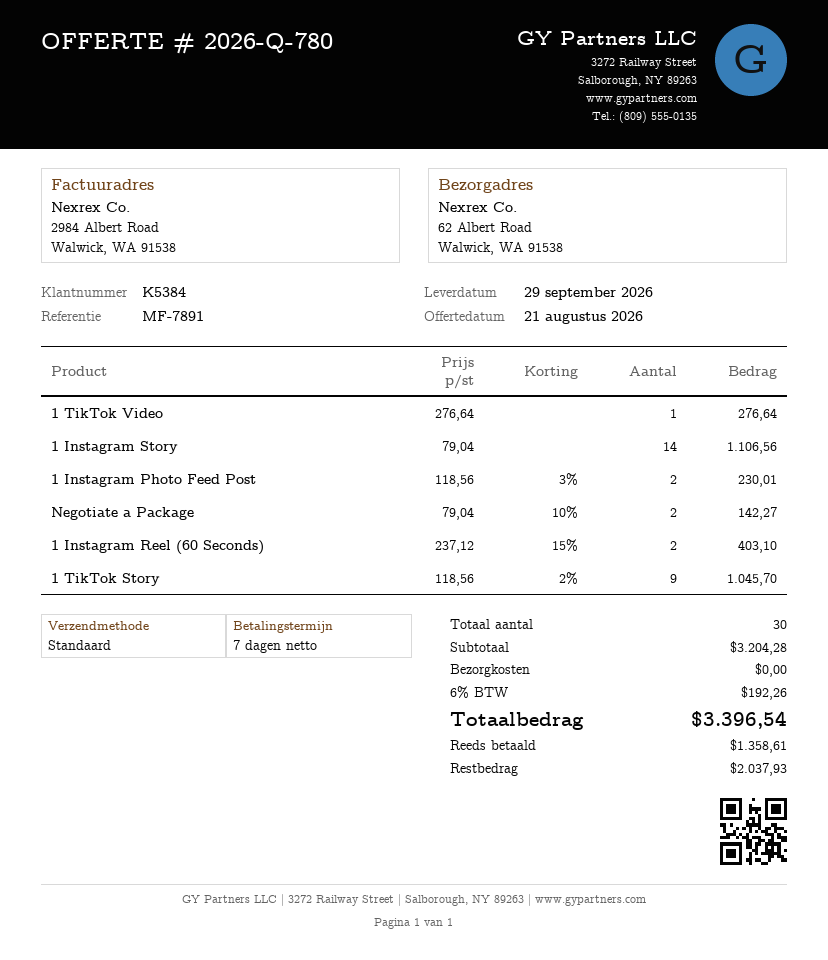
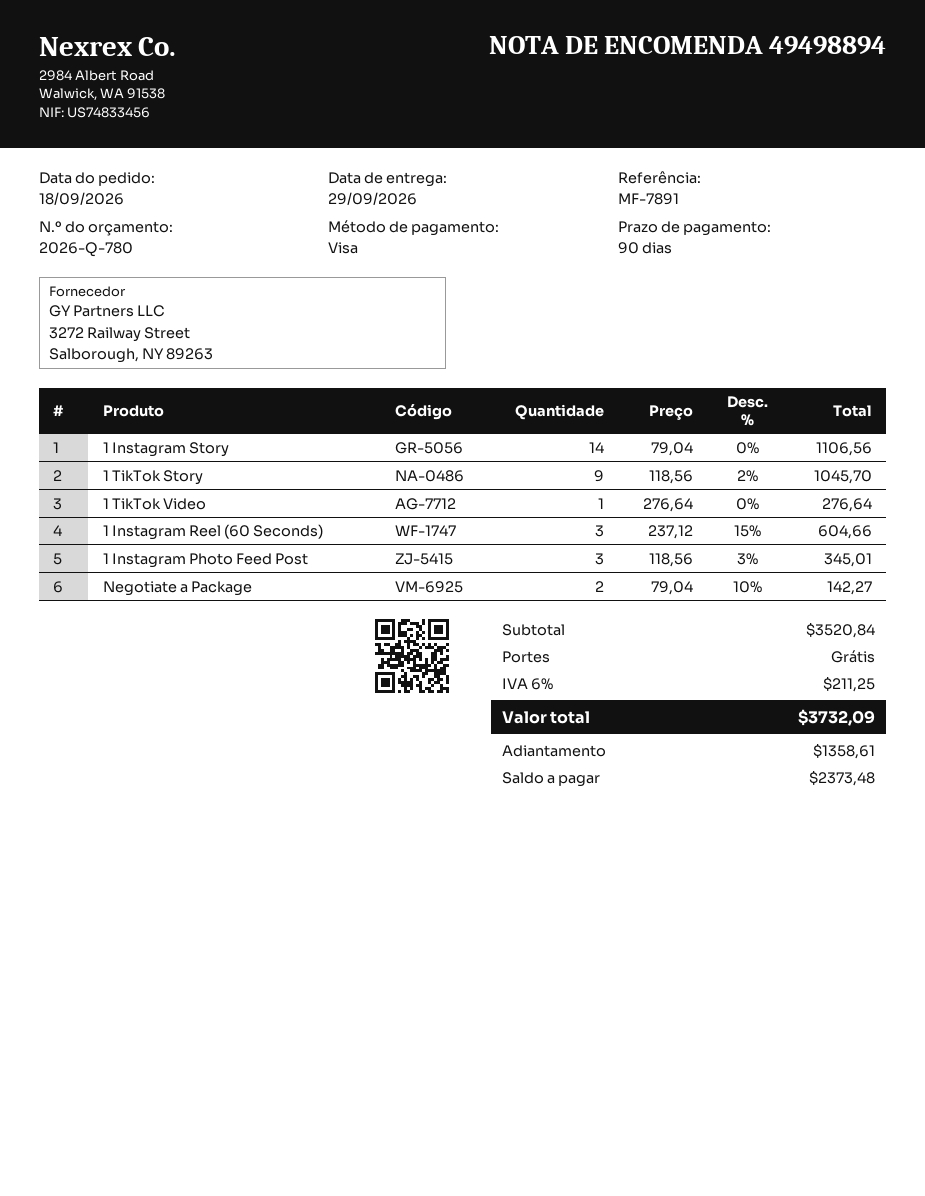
payment terms: 7 days -> 90 days
1 Instagram Photo Feed Post: 2 x 118.56 - 3% = 230.01 -> 3 x 118.56 - 3% = 345.01
1 Instagram Reel (60 Seconds): 2 x 237.12 - 15% = 403.10 -> 3 x 237.12 - 15% = 604.66
subtotal: 3204.28 -> 3520.84
tax: 6% = 192.26 -> 6% = 211.25
total: 3396.54 -> 3732.09
balance: 2037.93 -> 2373.48

